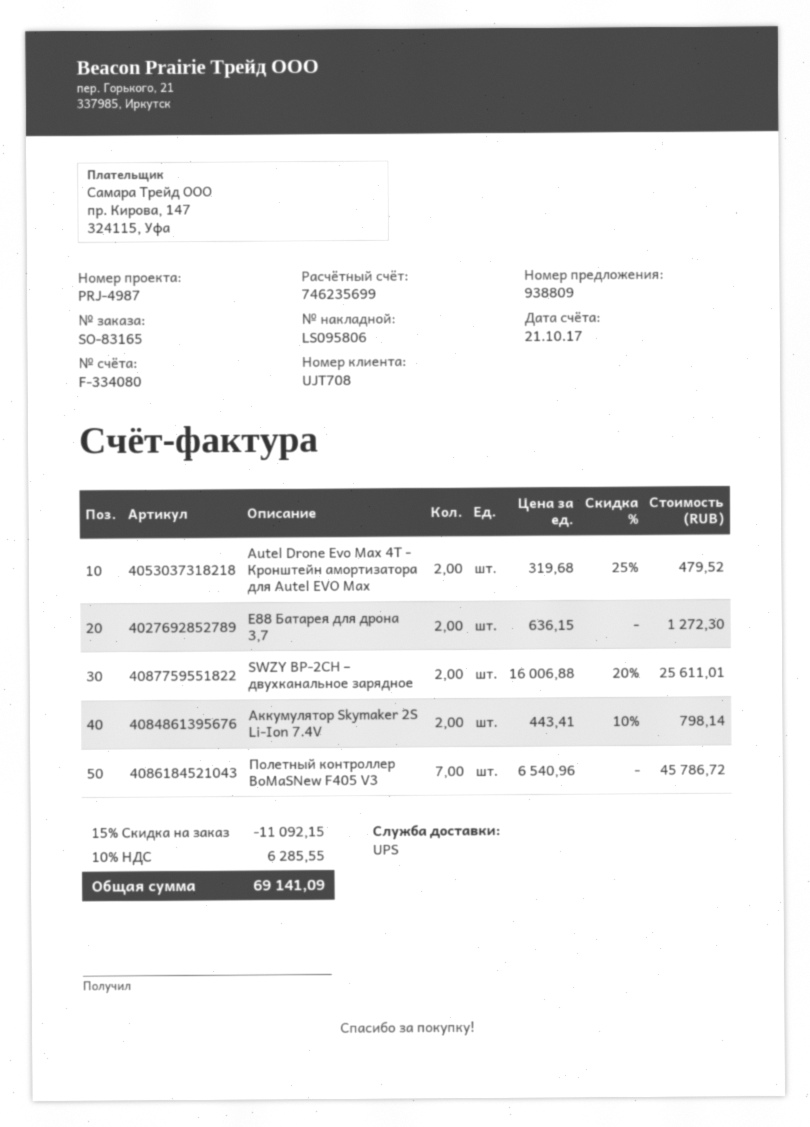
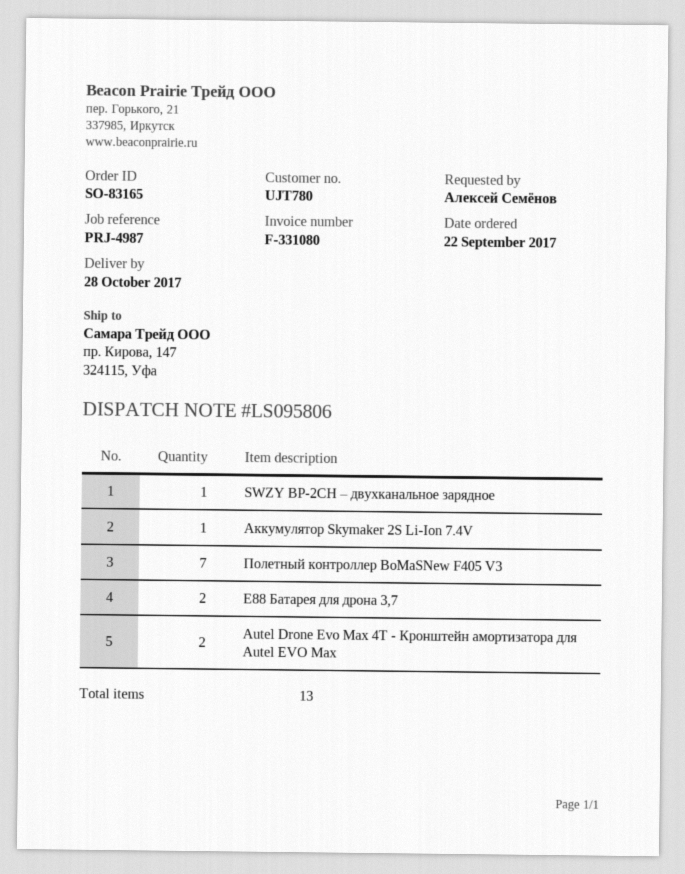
invoice number: F-334080 -> F-331080
customer number: UJT708 -> UJT780
SWZY BP-2CH – двухканальное зарядное: 2 -> 1
Аккумулятор Skymaker 2S Li-Ion 7.4V: 2 -> 1

